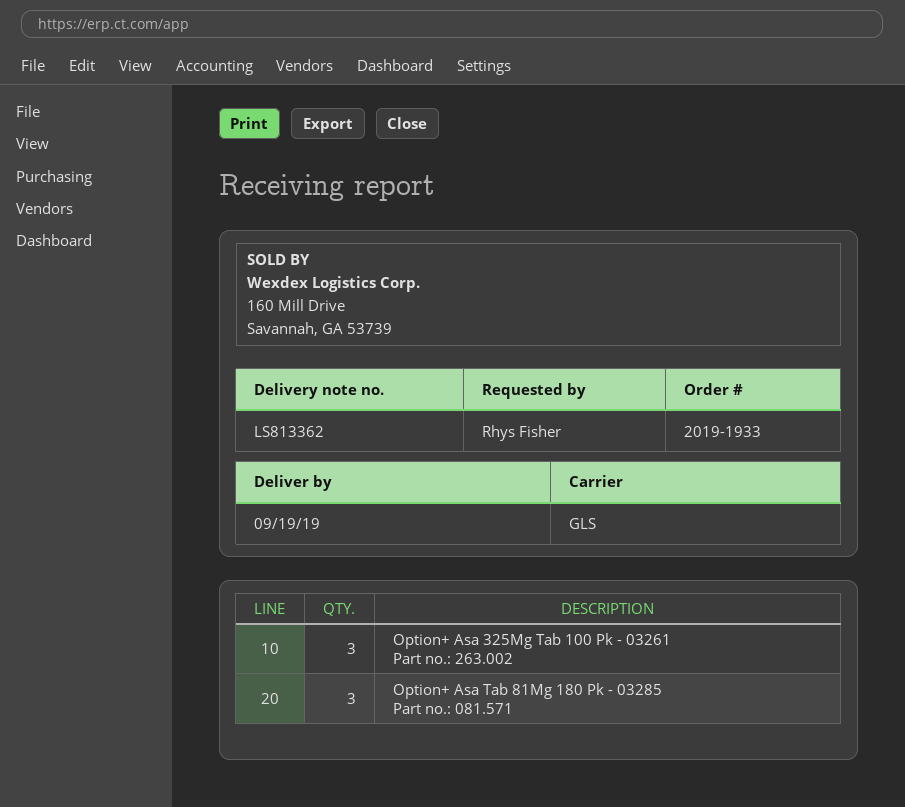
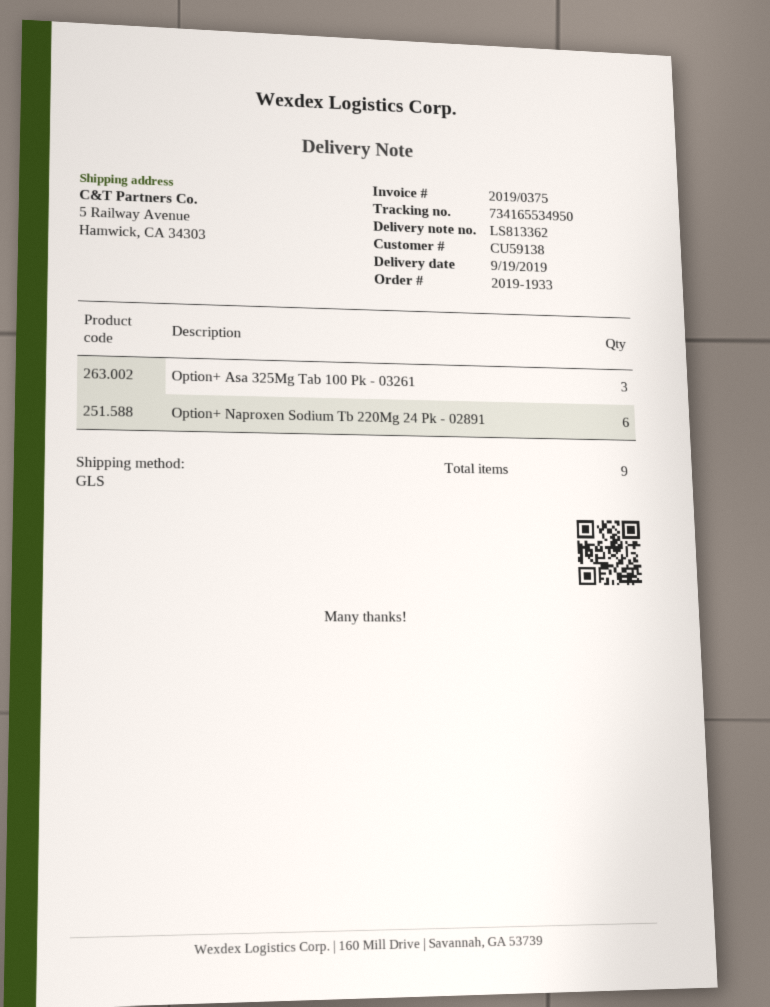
Option+ Asa Tab 81Mg 180 Pk - 03285: 3 -> none
Option+ Naproxen Sodium Tb 220Mg 24 Pk - 02891: none -> 6

